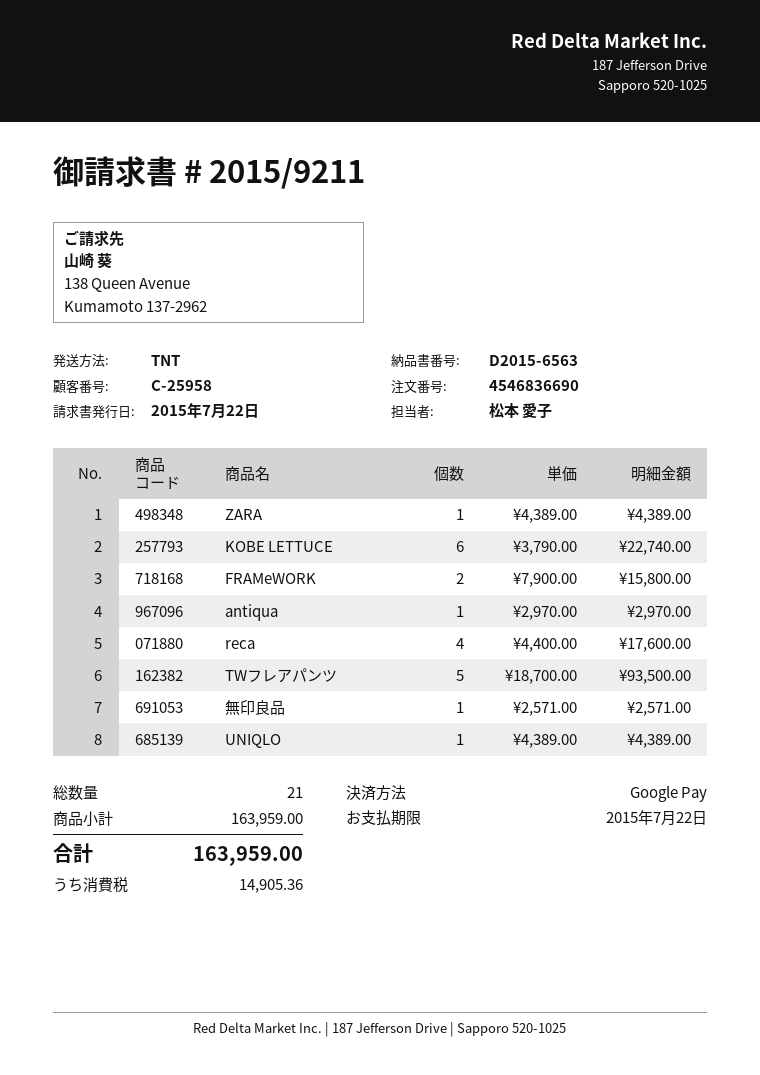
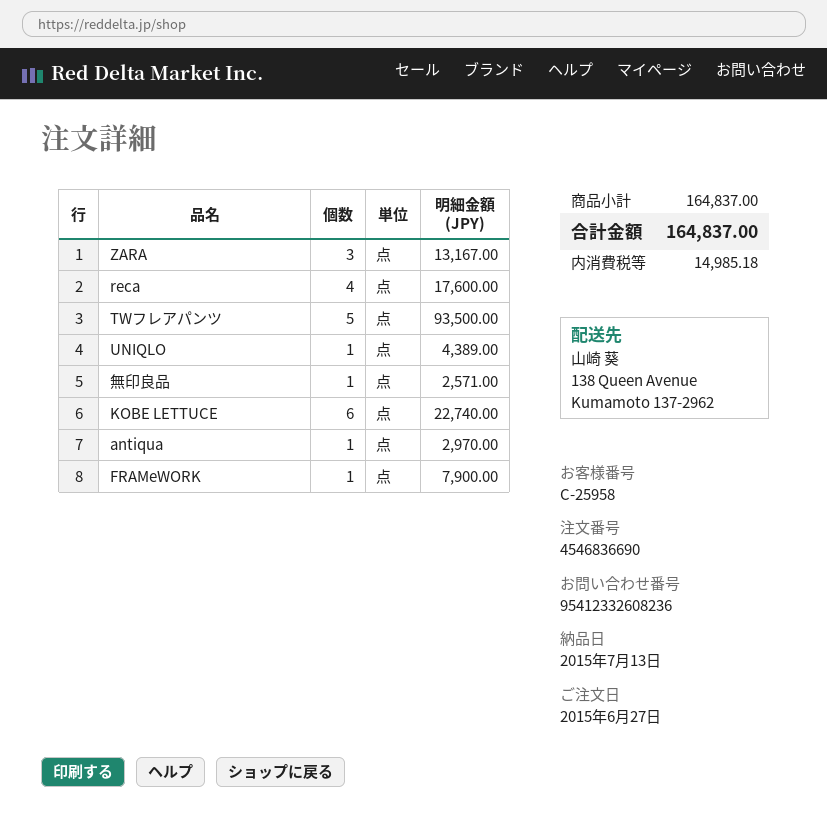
ZARA: 1 for 4389.00 -> 3 for 13167.00
FRAMeWORK: 2 for 15800.00 -> 1 for 7900.00
subtotal: 163959.00 -> 164837.00
tax: 14905.36 -> 14985.18
total: 163959.00 -> 164837.00

